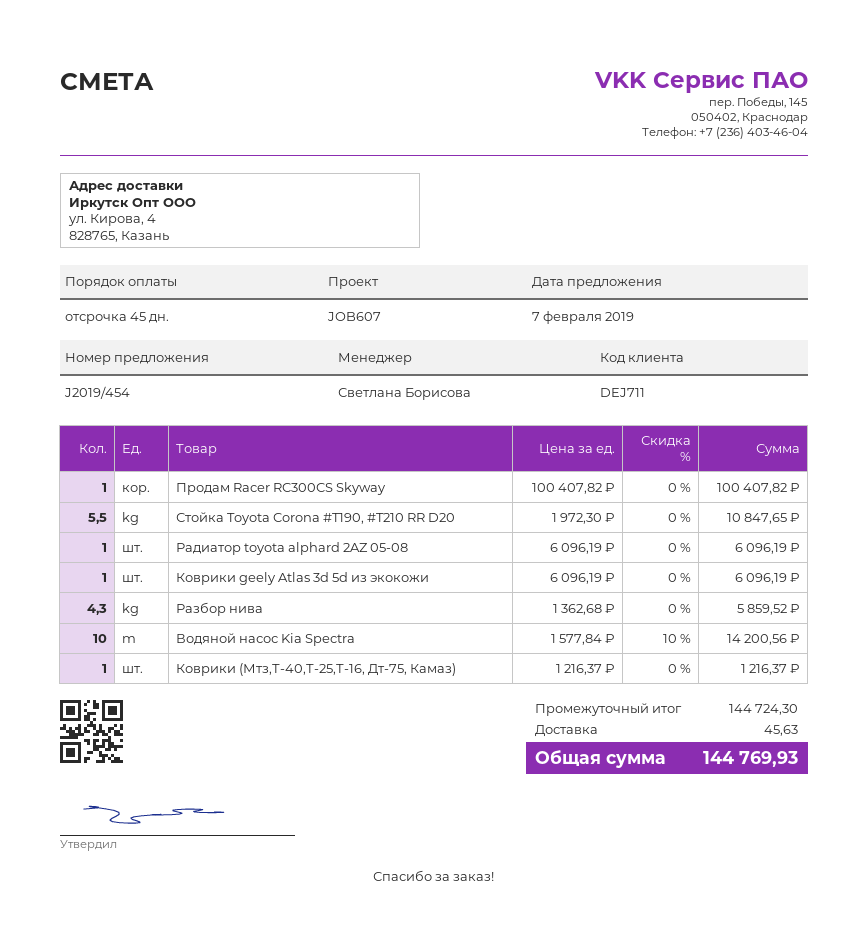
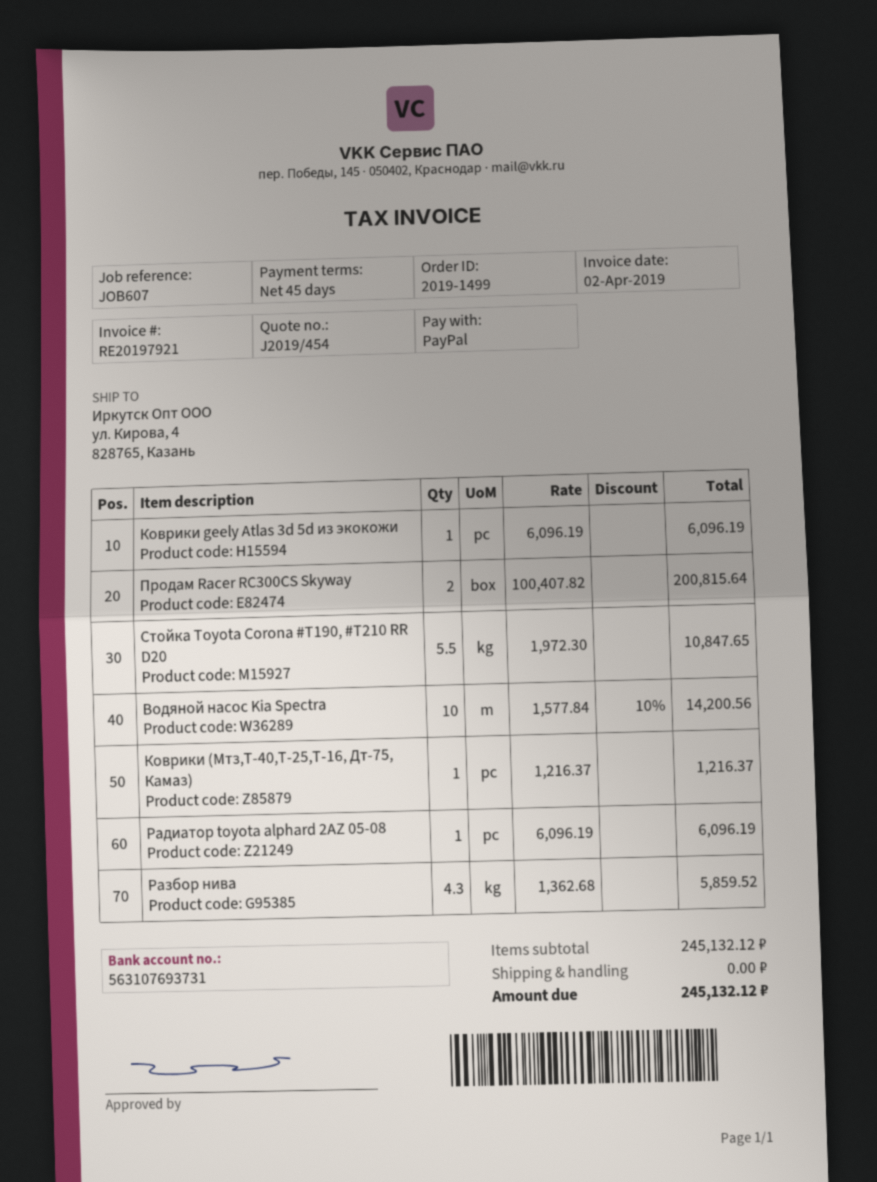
Продам Racer RC300CS Skyway: 1 x 100407.82 = 100407.82 -> 2 x 100407.82 = 200815.64
subtotal: 144724.30 -> 245132.12
shipping: 45.63 -> 0.00
total: 144769.93 -> 245132.12

